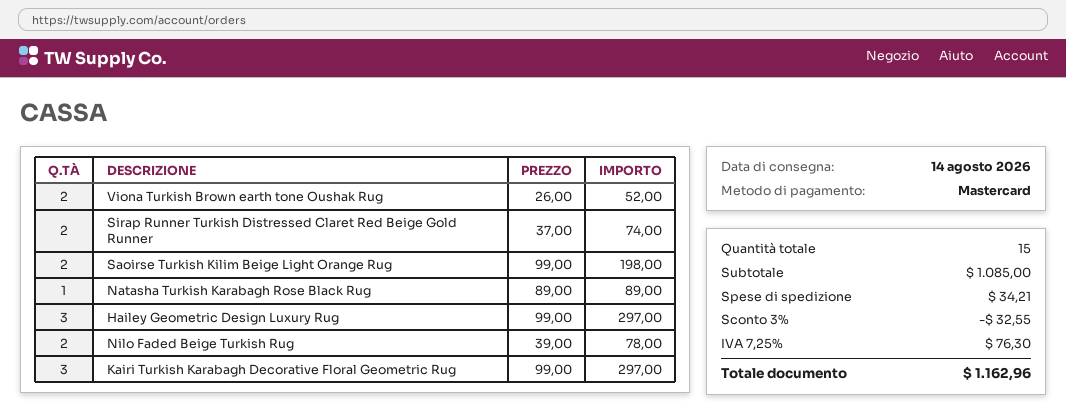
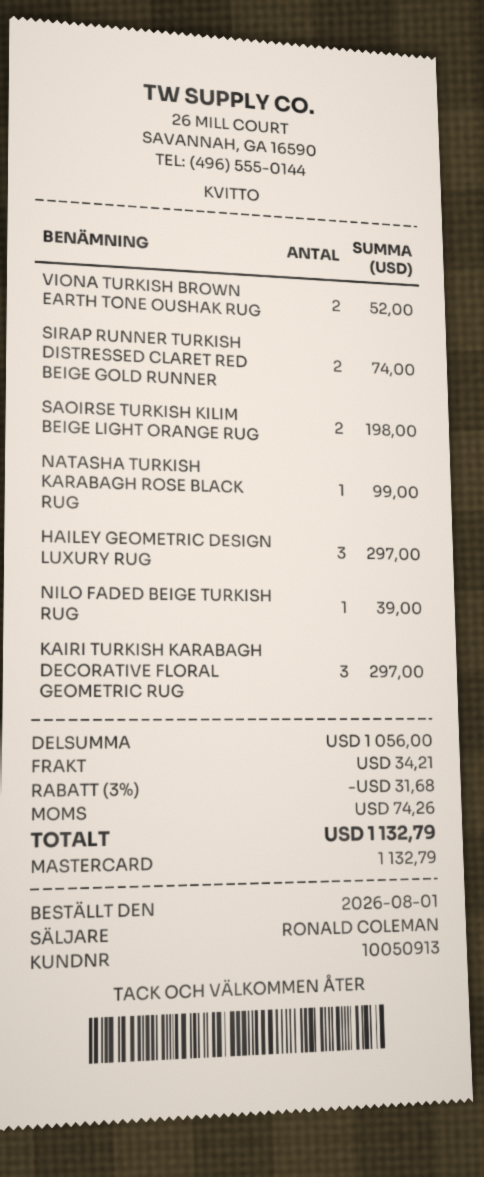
Natasha Turkish Karabagh Rose Black Rug: 1 for 89.00 -> 1 for 99.00
Nilo Faded Beige Turkish Rug: 2 for 78.00 -> 1 for 39.00
subtotal: 1085.00 -> 1056.00
discount: 3% = 32.55 -> 3% = 31.68
tax: 76.30 -> 74.26
total: 1162.96 -> 1132.79

